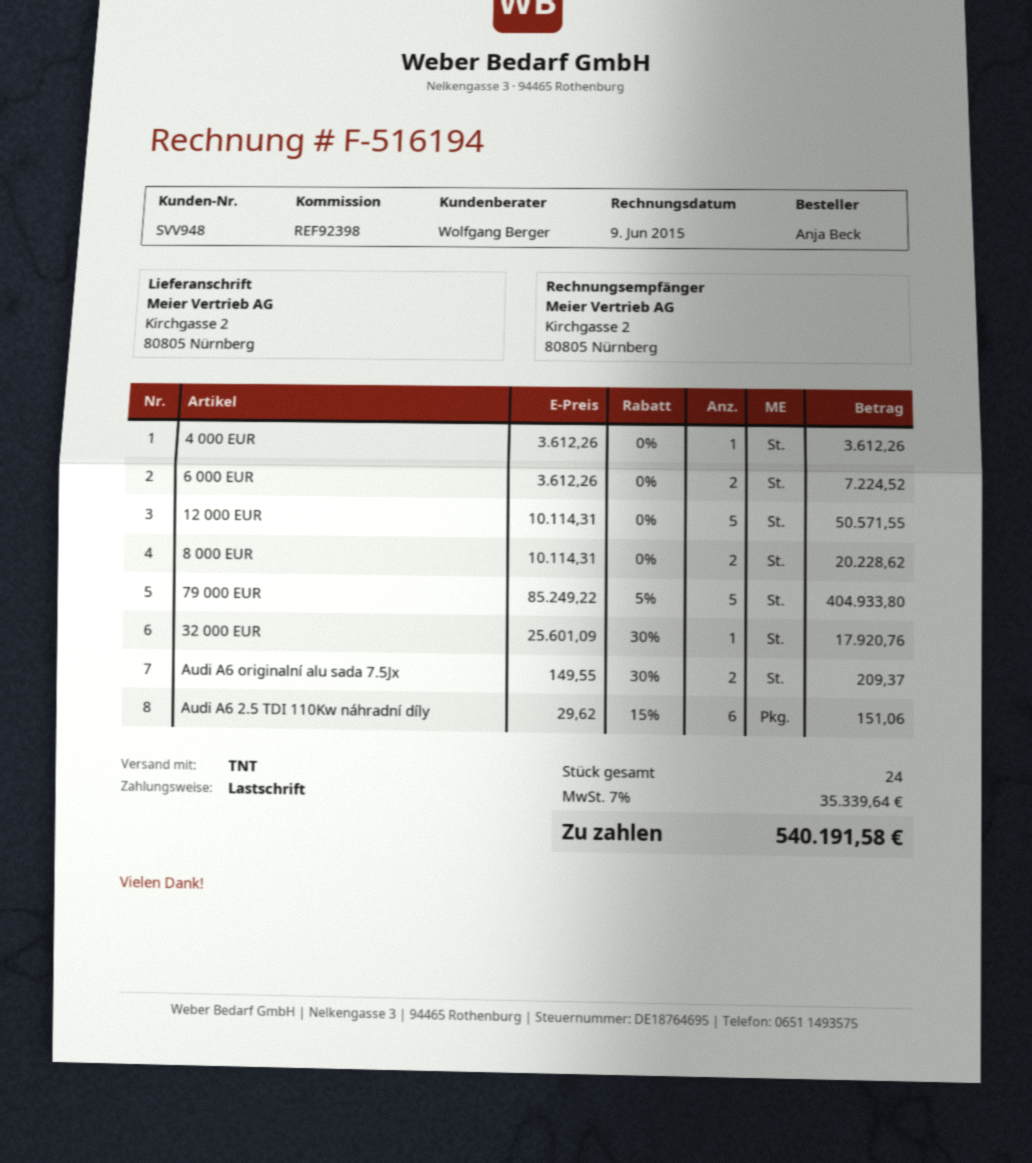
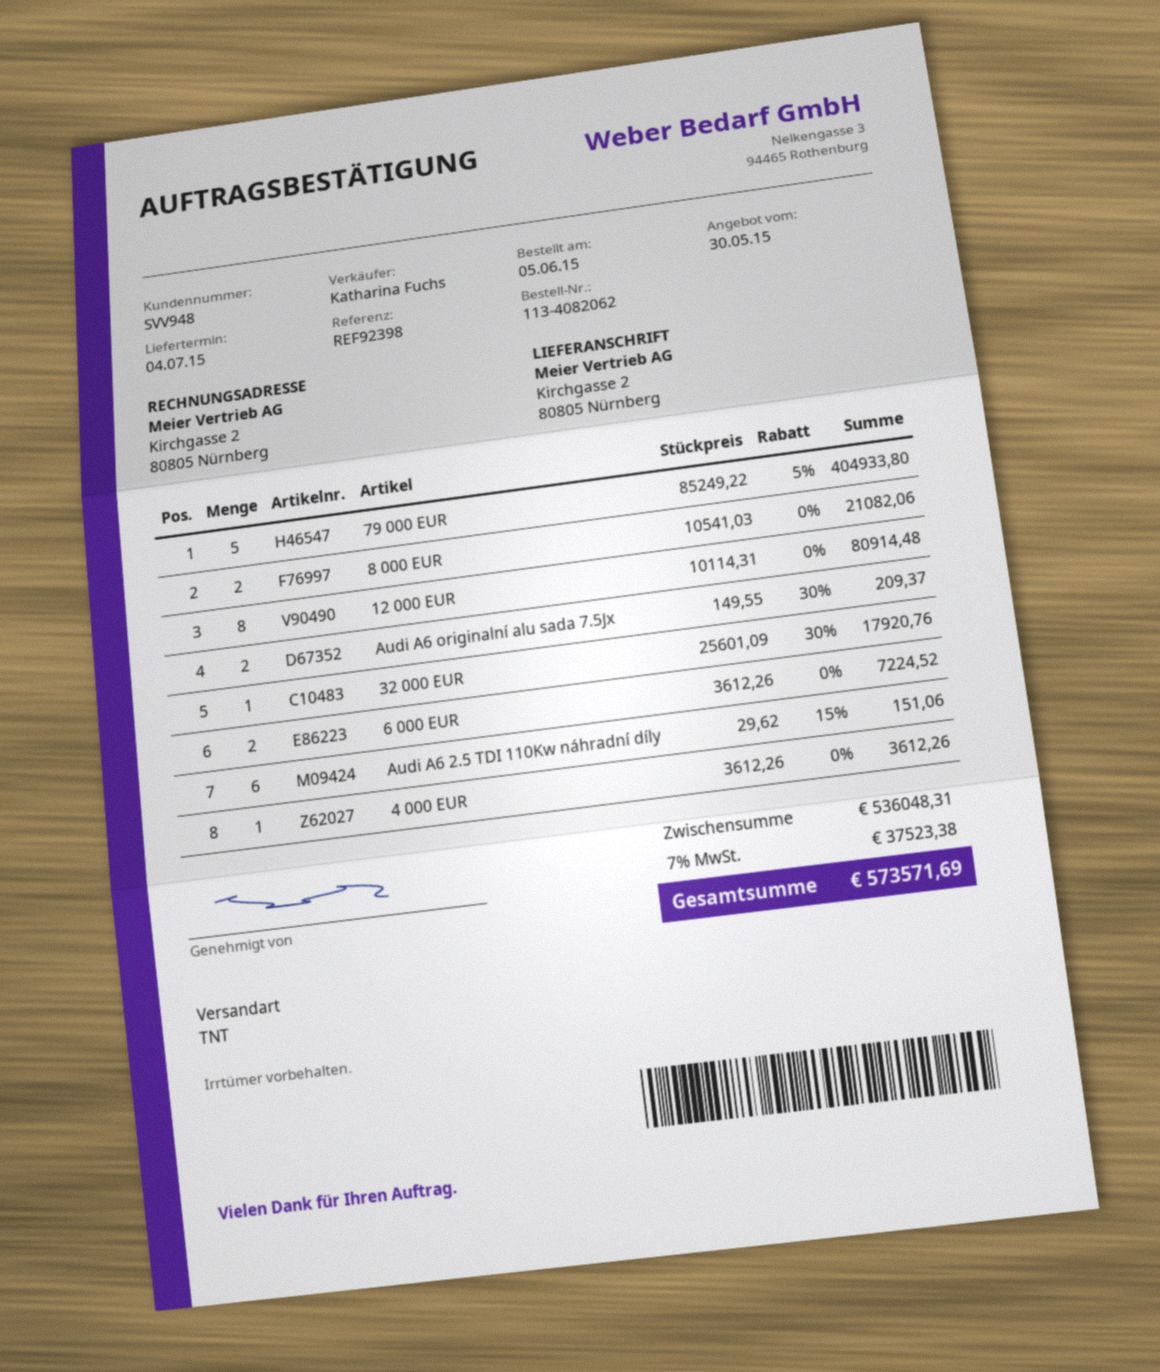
sales rep: Wolfgang Berger -> Katharina Fuchs
12 000 EUR: 5 x 10114.31 = 50571.55 -> 8 x 10114.31 = 80914.48
8 000 EUR: 2 x 10114.31 = 20228.62 -> 2 x 10541.03 = 21082.06
tax: 7% = 35339.64 -> 7% = 37523.38
total: 540191.58 -> 573571.69

